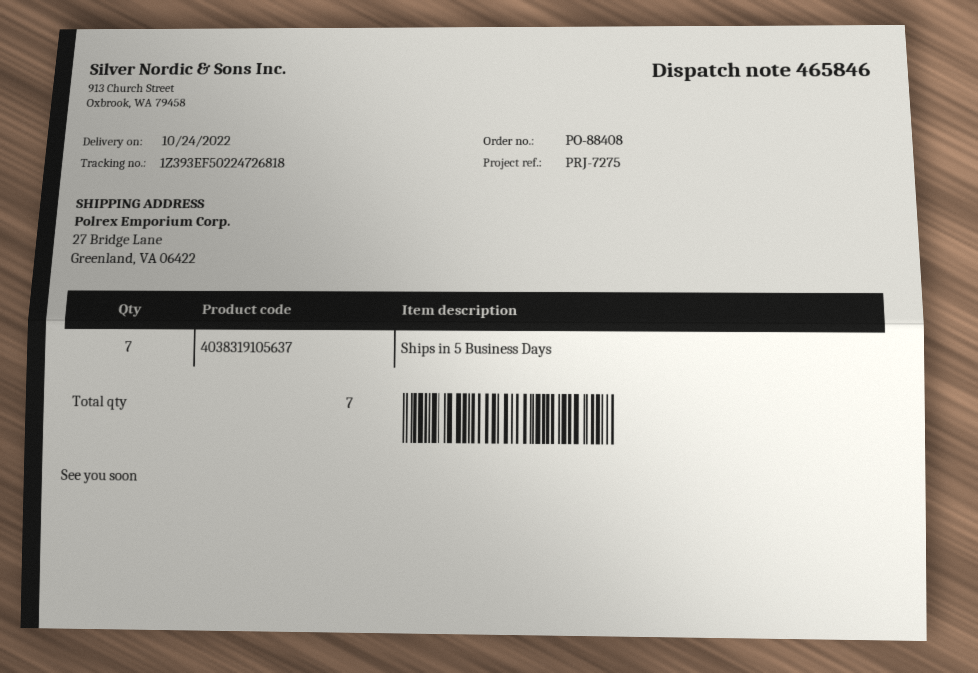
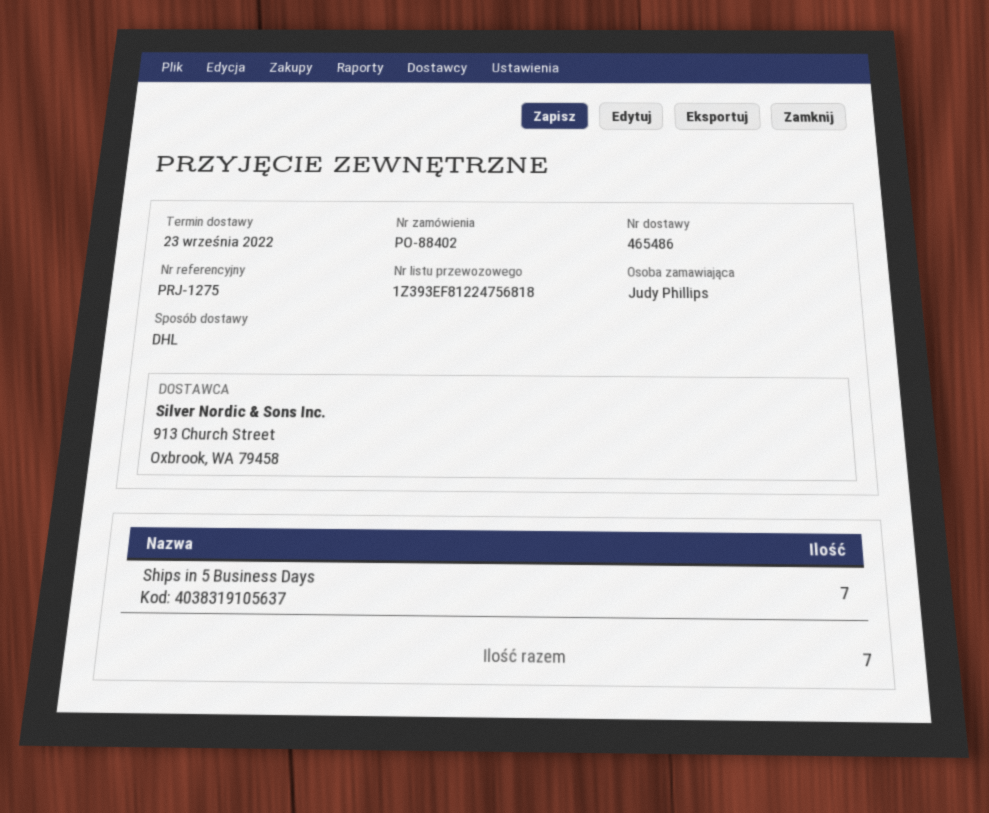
order number: PO-88408 -> PO-88402
delivery note number: 465846 -> 465486
delivery date: 2022-10-24 -> 2022-09-23
reference: PRJ-7275 -> PRJ-1275
tracking number: 1Z393EF50224726818 -> 1Z393EF81224756818

